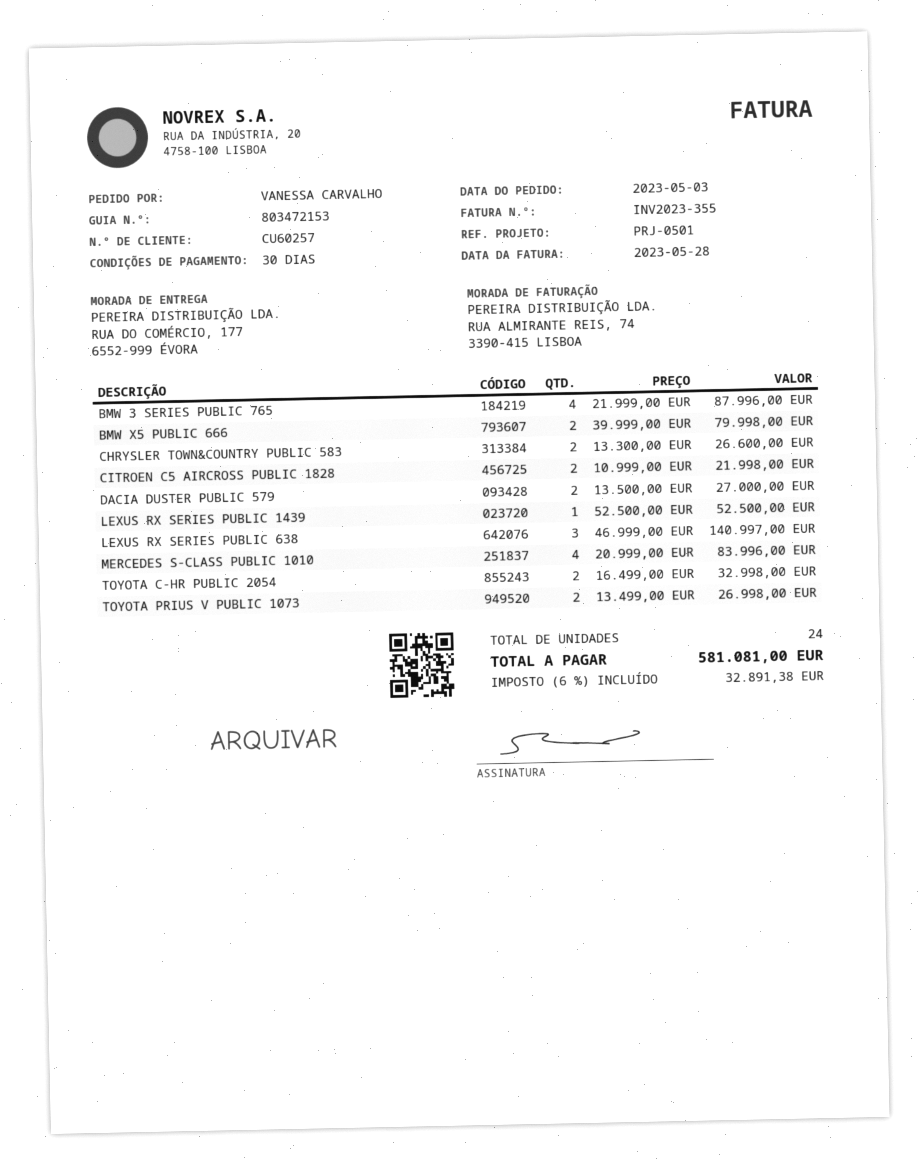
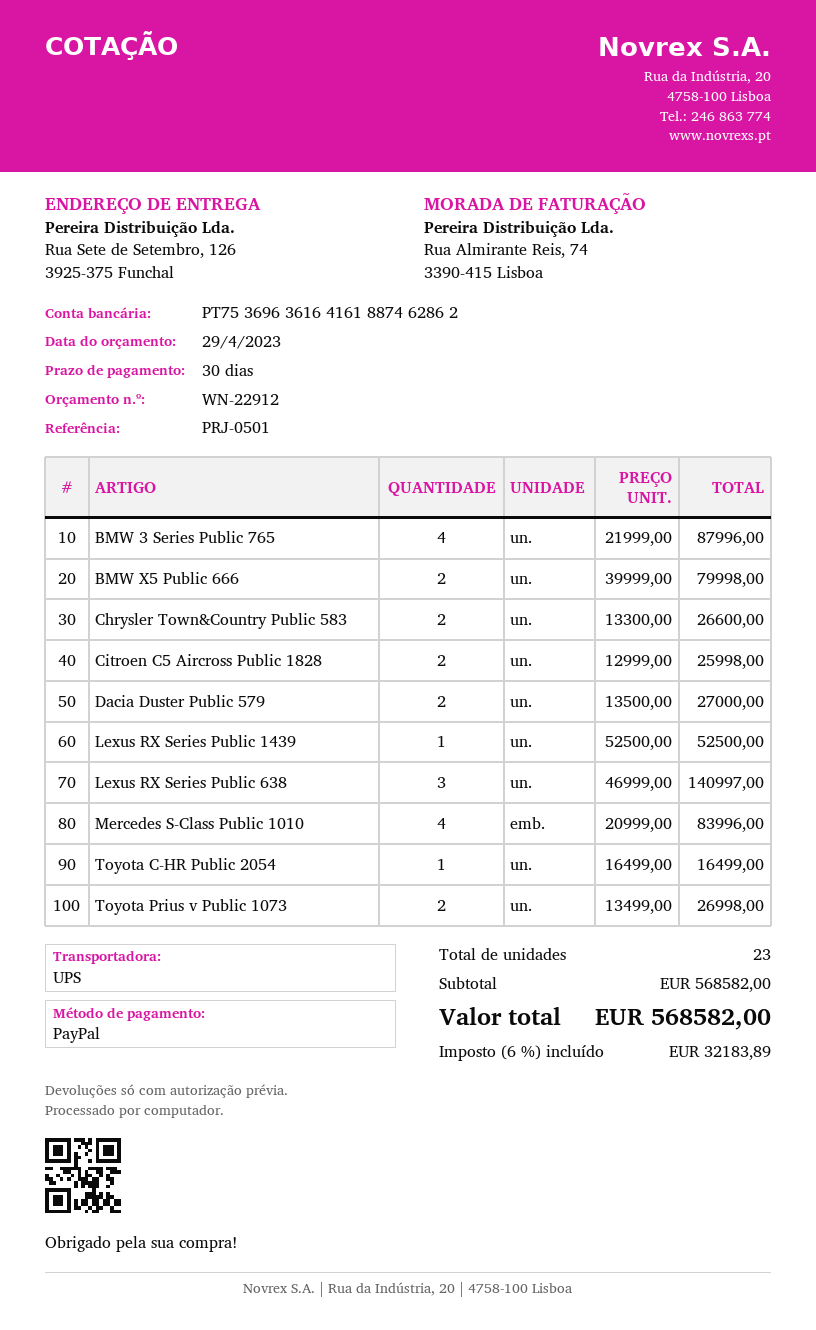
ship to: RUA DO COMÉRCIO, 177, 6552-999 ÉVORA -> Rua Sete de Setembro, 126, 3925-375 Funchal
CITROEN C5 AIRCROSS PUBLIC 1828: 2 x 10999.00 = 21998.00 -> 2 x 12999.00 = 25998.00
TOYOTA C-HR PUBLIC 2054: 2 x 16499.00 = 32998.00 -> 1 x 16499.00 = 16499.00
total quantity: 24 -> 23
tax: 6% = 32891.38 -> 6% = 32183.89
total: 581081.00 -> 568582.00

